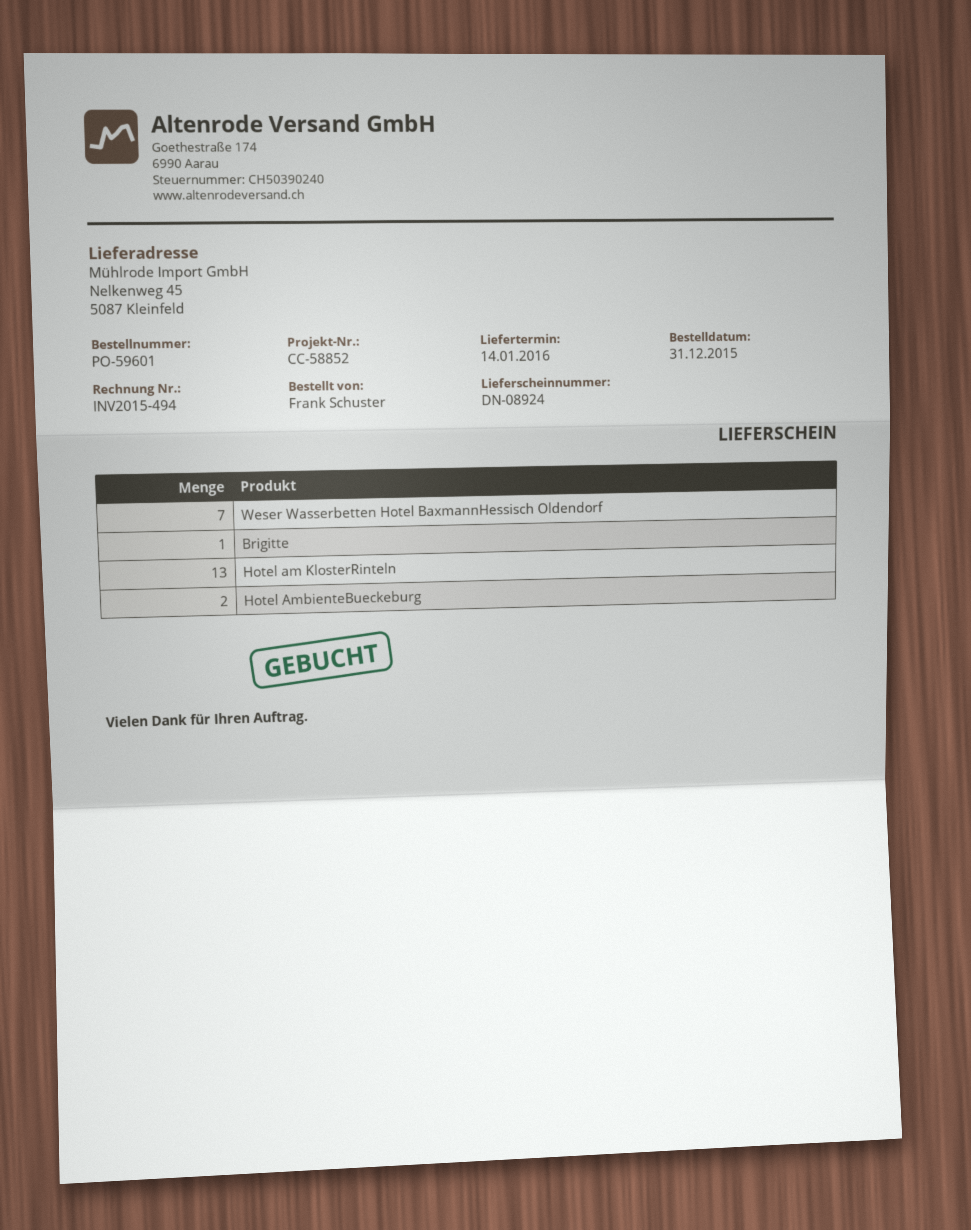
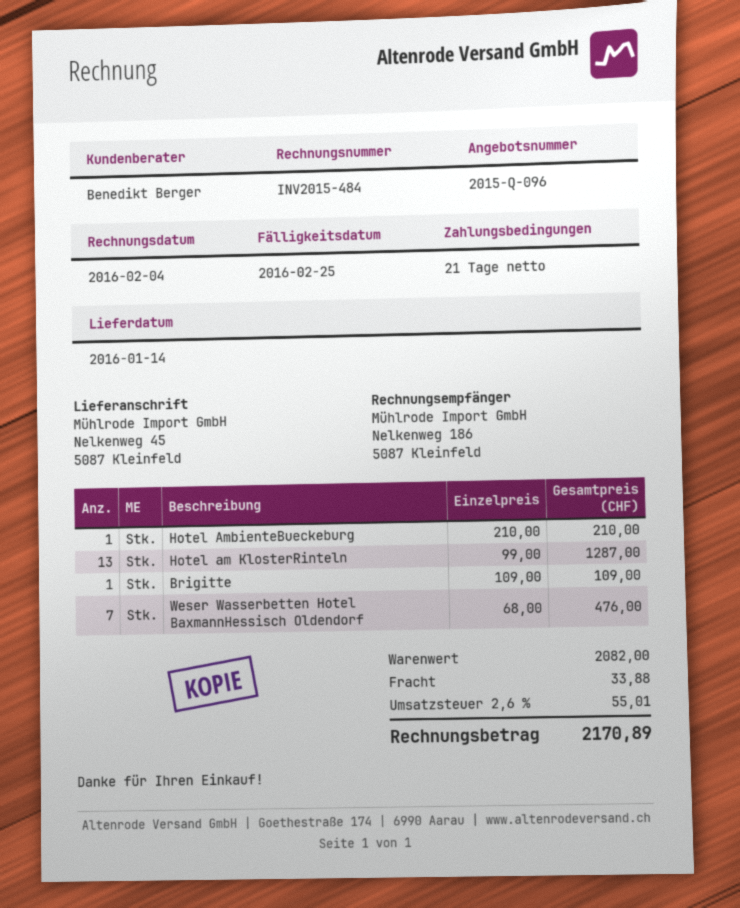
invoice number: INV2015-494 -> INV2015-484
Hotel AmbienteBueckeburg: 2 -> 1

